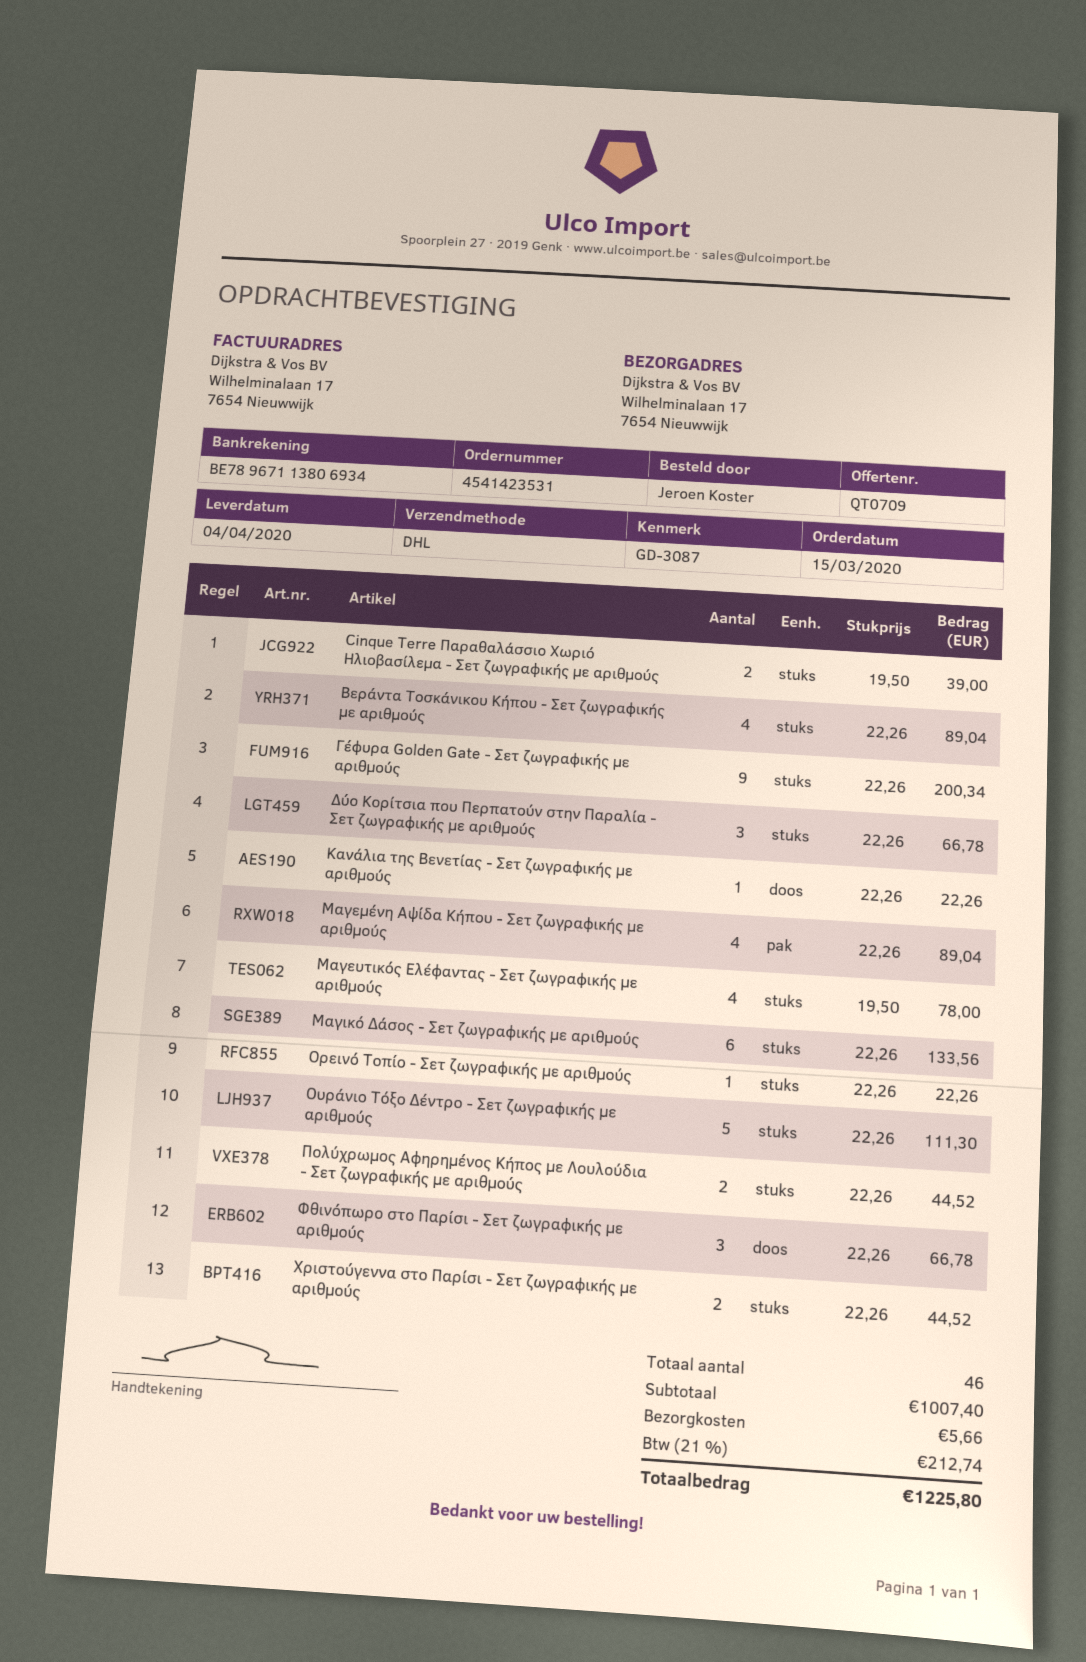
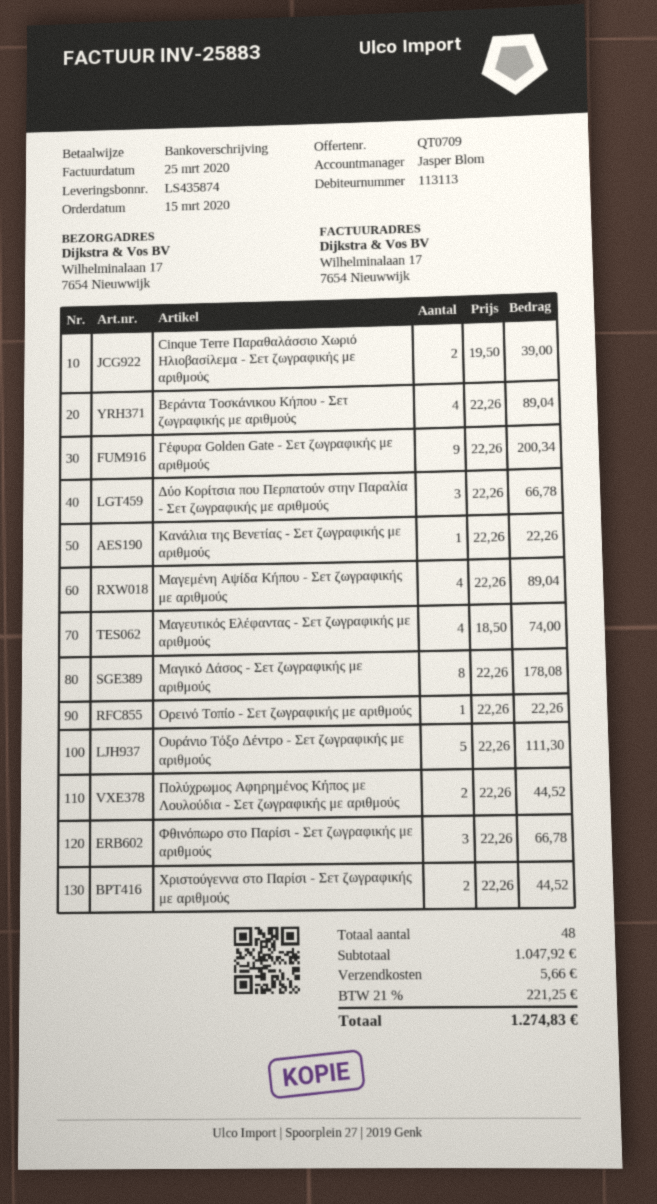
Μαγευτικός Ελέφαντας - Σετ ζωγραφικής με αριθμούς: 4 x 19.50 = 78.00 -> 4 x 18.50 = 74.00
Μαγικό Δάσος - Σετ ζωγραφικής με αριθμούς: 6 x 22.26 = 133.56 -> 8 x 22.26 = 178.08
total quantity: 46 -> 48
subtotal: 1007.40 -> 1047.92
tax: 21% = 212.74 -> 21% = 221.25
total: 1225.80 -> 1274.83

